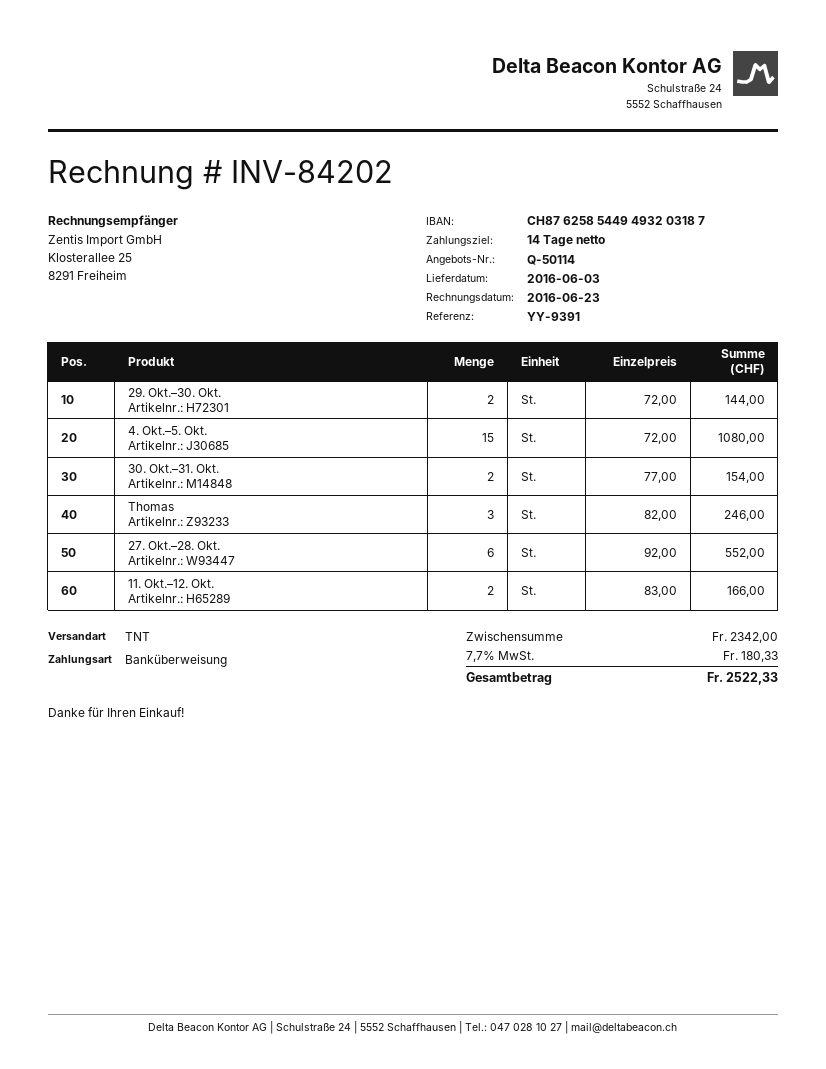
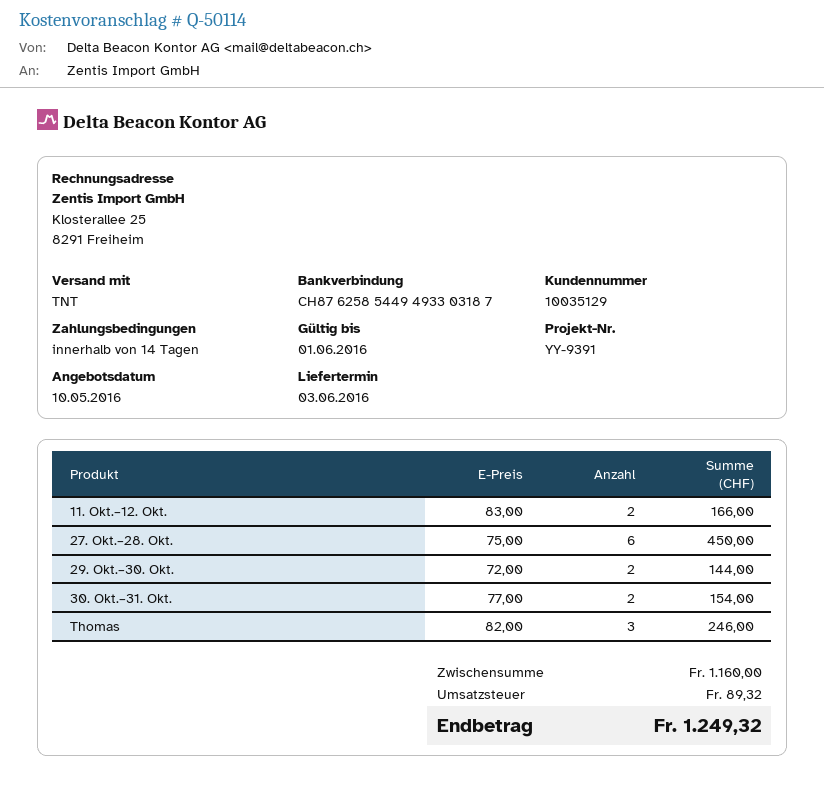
bank account: CH8762585449493203187 -> CH8762585449493303187
4. Okt.–5. Okt.: 15 x 72.00 = 1080.00 -> none
27. Okt.–28. Okt.: 6 x 92.00 = 552.00 -> 6 x 75.00 = 450.00
subtotal: 2342.00 -> 1160.00
tax: 180.33 -> 89.32
total: 2522.33 -> 1249.32

